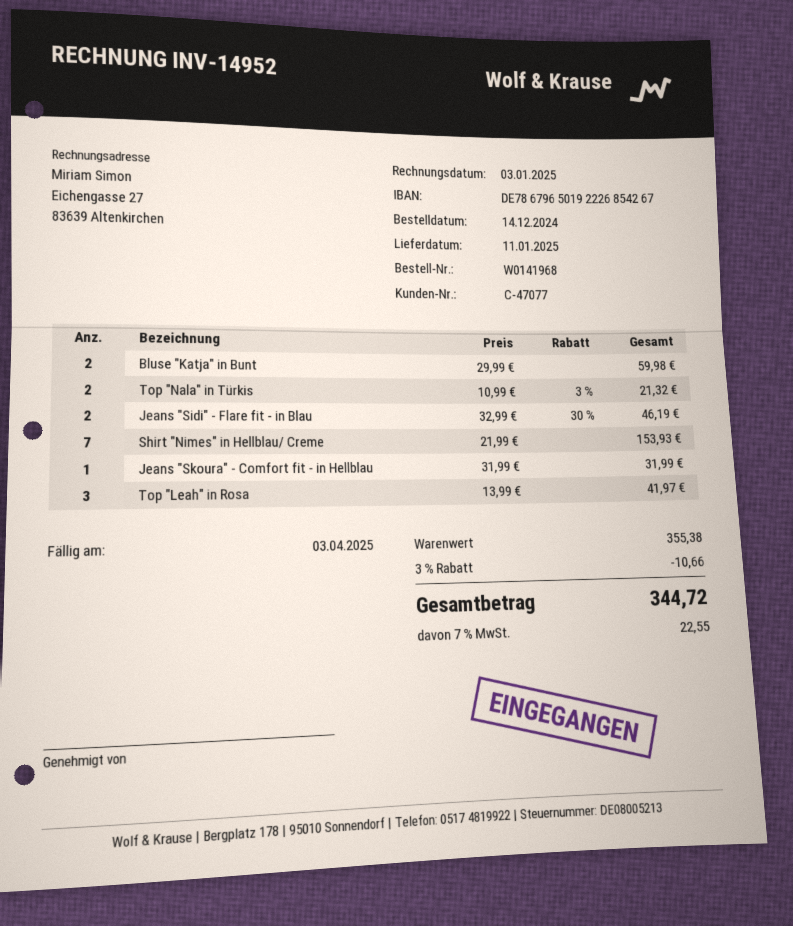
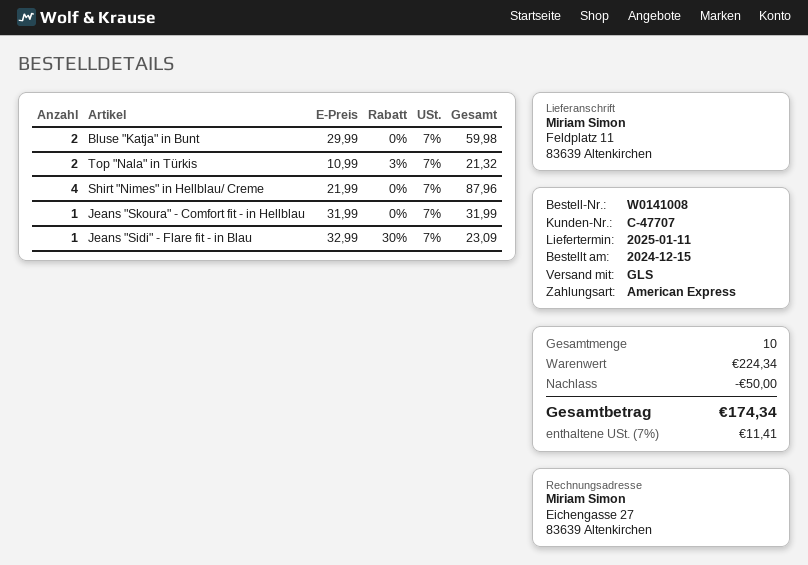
order number: W0141968 -> W0141008
order date: 2024-12-14 -> 2024-12-15
customer number: C-47077 -> C-47707
Jeans "Sidi" - Flare fit - in Blau: 2 x 32.99 - 30% = 46.19 -> 1 x 32.99 - 30% = 23.09
Shirt "Nimes" in Hellblau/ Creme: 7 x 21.99 = 153.93 -> 4 x 21.99 = 87.96
Top "Leah" in Rosa: 3 x 13.99 = 41.97 -> none
subtotal: 355.38 -> 224.34
discount: 10.66 -> 50.00
tax: 7% = 22.55 -> 7% = 11.41
total: 344.72 -> 174.34

